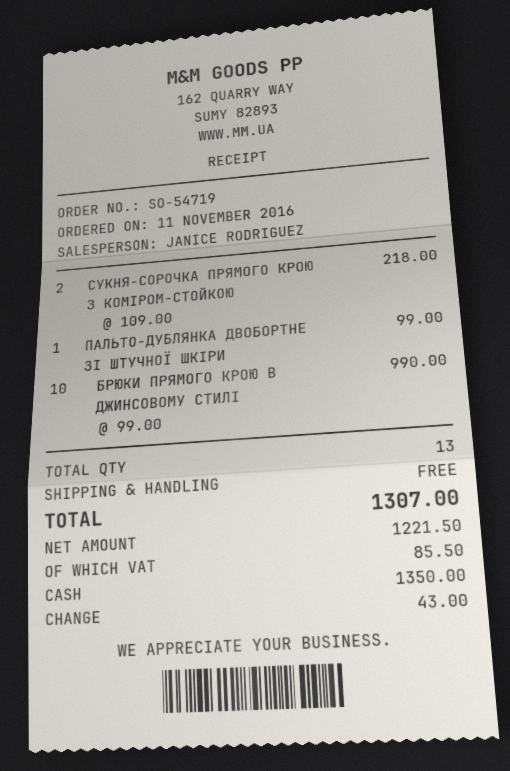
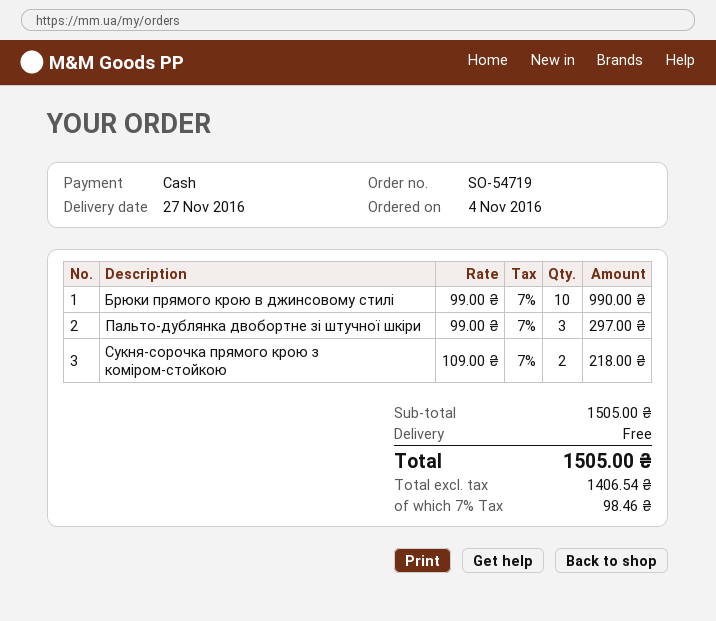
order date: 2016-11-11 -> 2016-11-04
ПАЛЬТО-ДУБЛЯНКА ДВОБОРТНЕ ЗІ ШТУЧНОЇ ШКІРИ: 1 x 99.00 = 99.00 -> 3 x 99.00 = 297.00
net: 1221.50 -> 1406.54
tax: 85.50 -> 98.46
total: 1307.00 -> 1505.00

